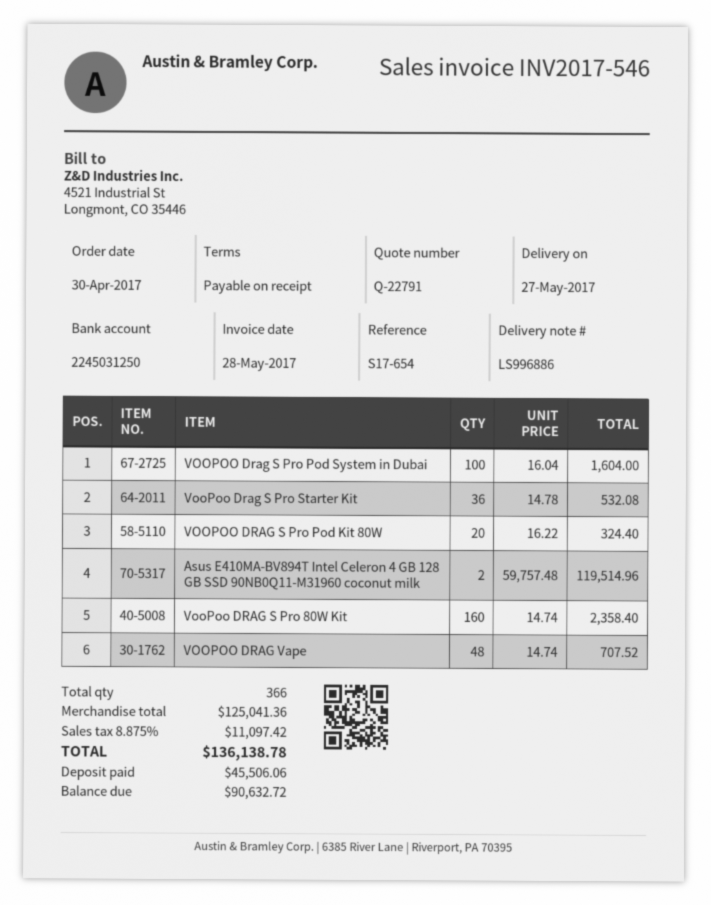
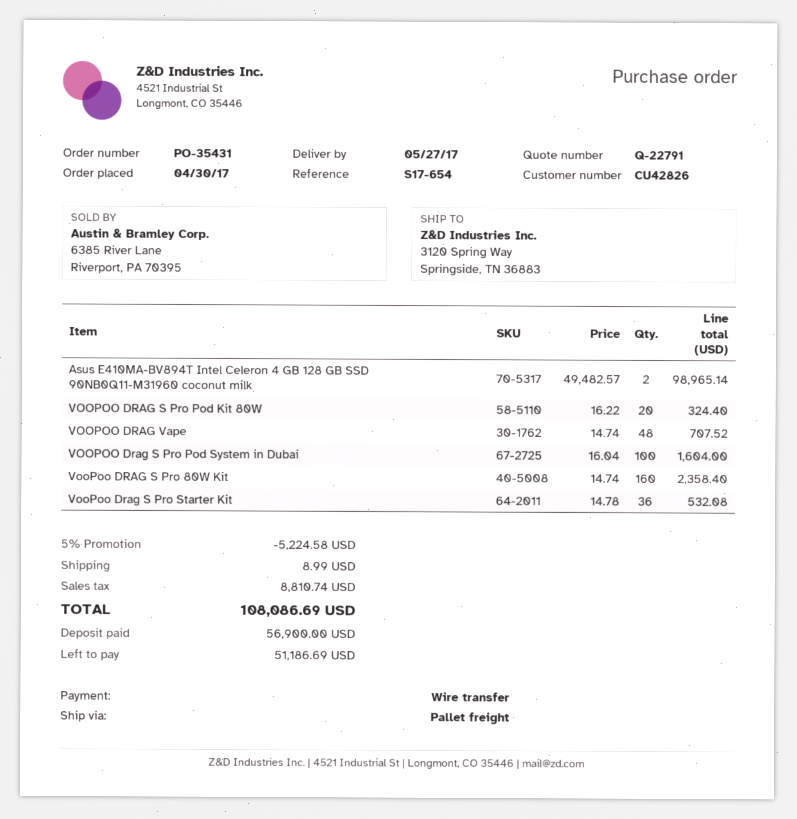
Asus E410MA-BV894T Intel Celeron 4 GB 128 GB SSD 90NB0Q11-M31960 coconut milk: 2 x 59757.48 = 119514.96 -> 2 x 49482.57 = 98965.14
discount: none -> 5% = 5224.58
shipping: none -> 8.99
tax: 11097.42 -> 8810.74
total: 136138.78 -> 108086.69
deposit: 45506.06 -> 56900.00
balance: 90632.72 -> 51186.69

